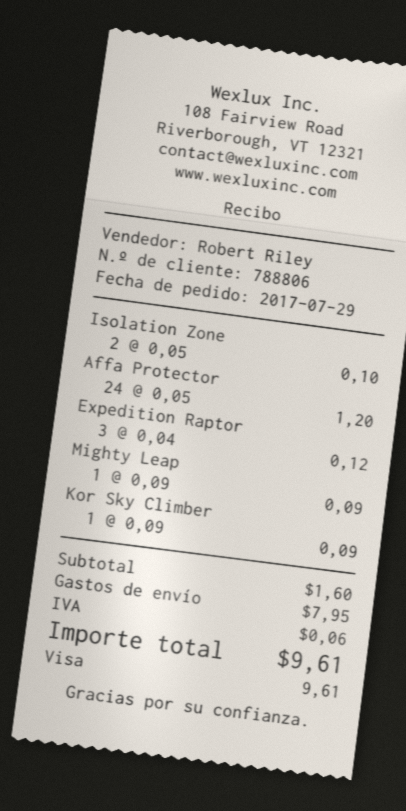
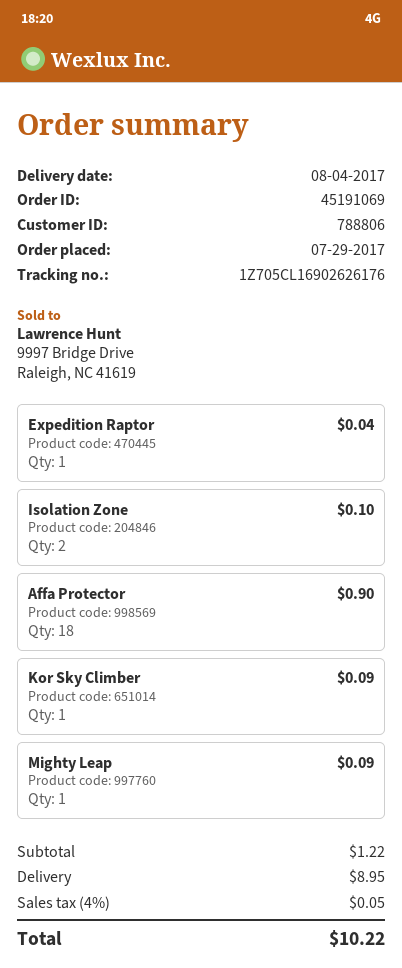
Affa Protector: 24 for 1.20 -> 18 for 0.90
Expedition Raptor: 3 for 0.12 -> 1 for 0.04
subtotal: 1.60 -> 1.22
shipping: 7.95 -> 8.95
tax: 0.06 -> 0.05
total: 9.61 -> 10.22

